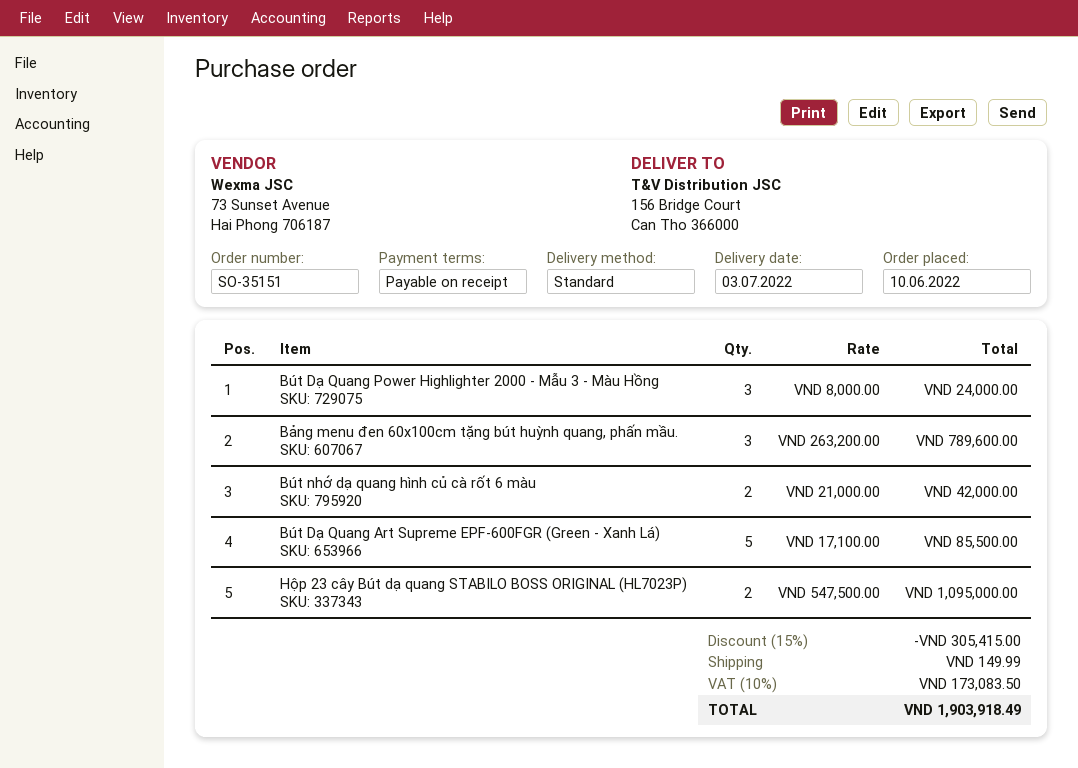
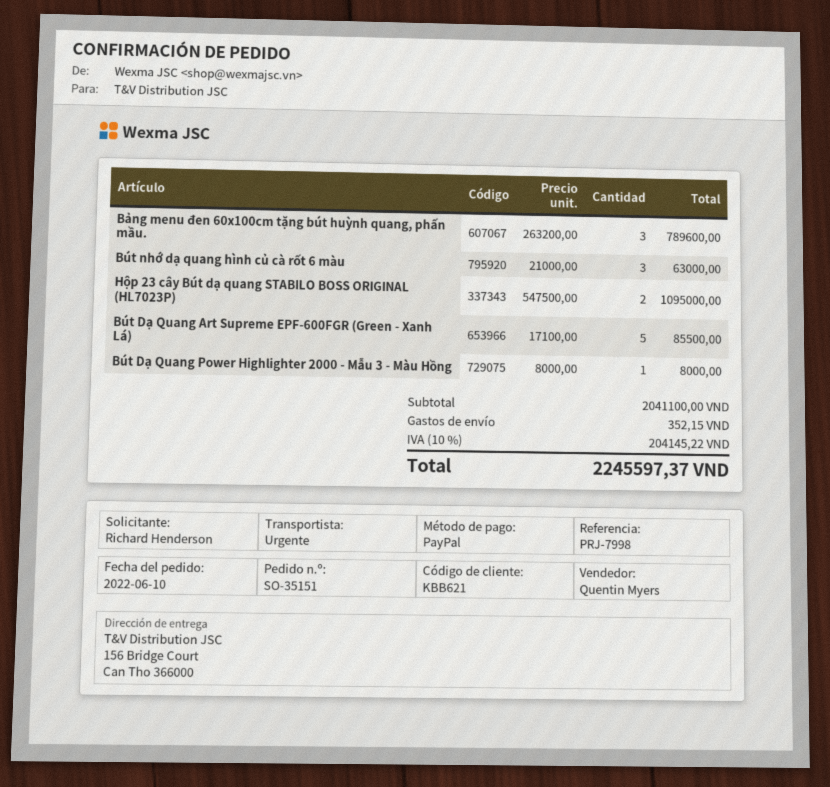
shipping method: standard -> express
Bút Dạ Quang Power Highlighter 2000 - Mẫu 3 - Màu Hồng: 3 x 8000.00 = 24000.00 -> 1 x 8000.00 = 8000.00
Bút nhớ dạ quang hình củ cà rốt 6 màu: 2 x 21000.00 = 42000.00 -> 3 x 21000.00 = 63000.00
discount: 15% = 305415.00 -> none
shipping: 149.99 -> 352.15
tax: 10% = 173083.50 -> 10% = 204145.22
total: 1903918.49 -> 2245597.37

